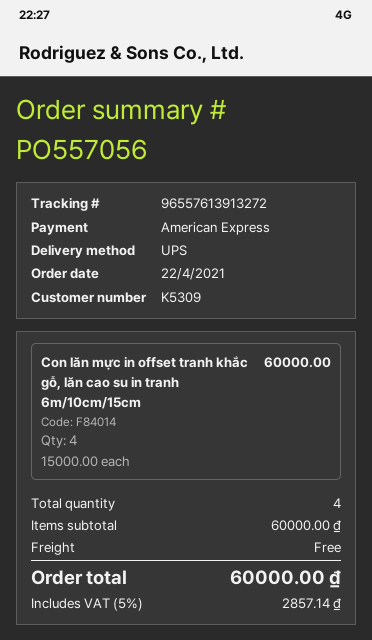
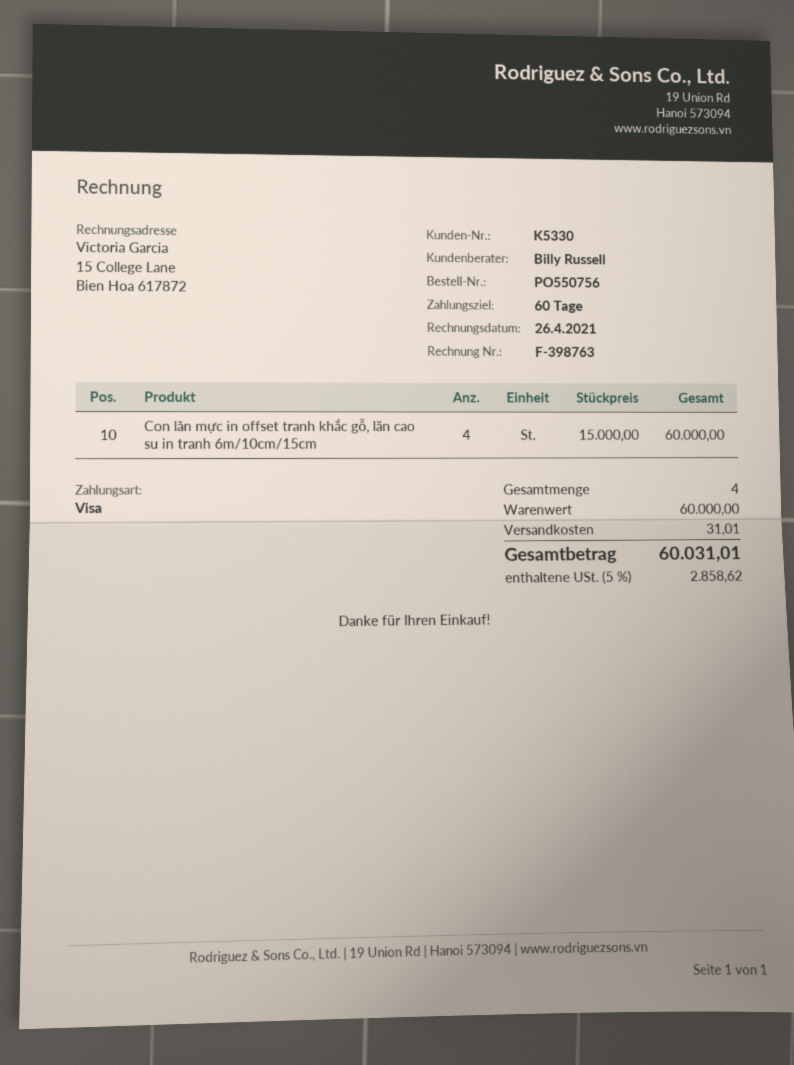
order number: PO557056 -> PO550756
customer number: K5309 -> K5330
payment method: American Express -> Visa
shipping: 0.00 -> 31.01
tax: 5% = 2857.14 -> 5% = 2858.62
total: 60000.00 -> 60031.01

